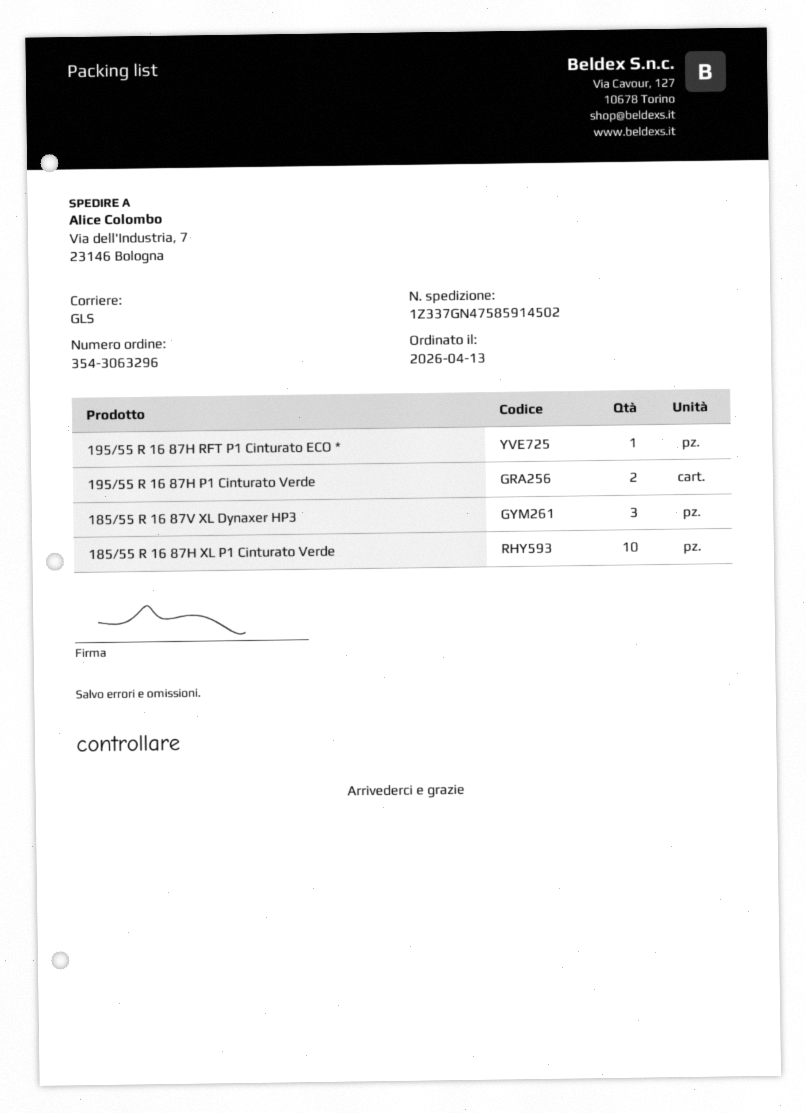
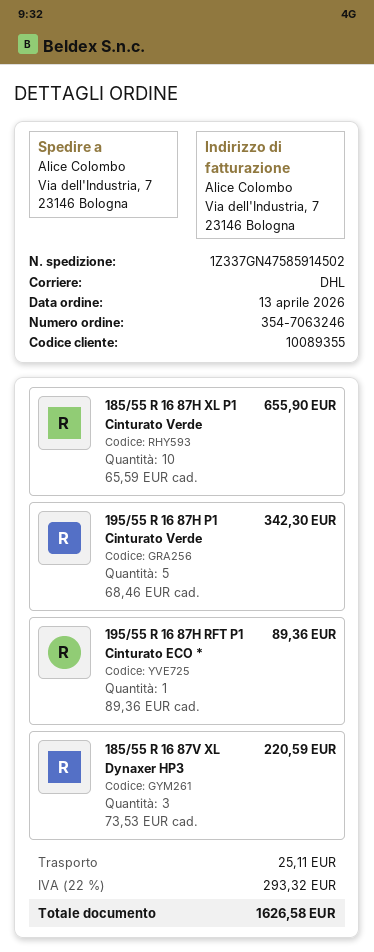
order number: 354-3063296 -> 354-7063246
shipping method: GLS -> DHL
195/55 R 16 87H P1 Cinturato Verde: 2 -> 5

